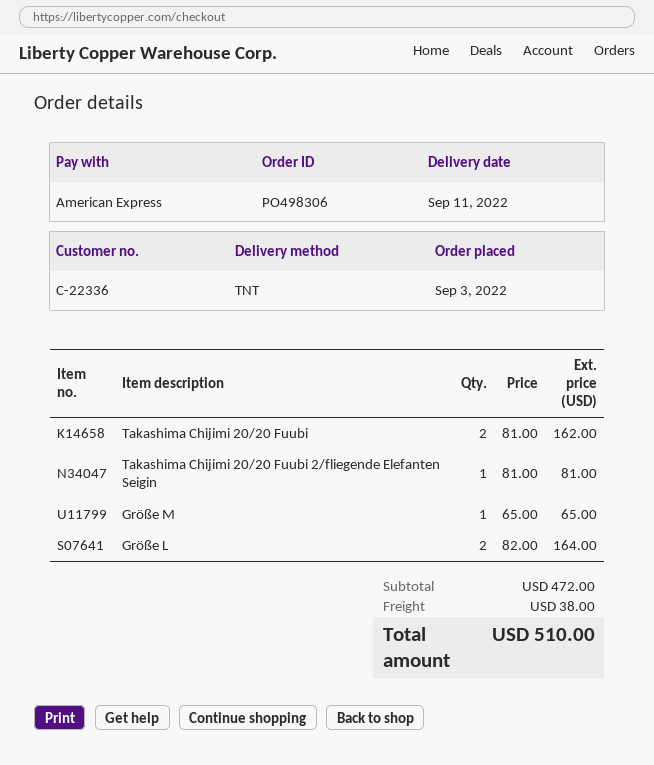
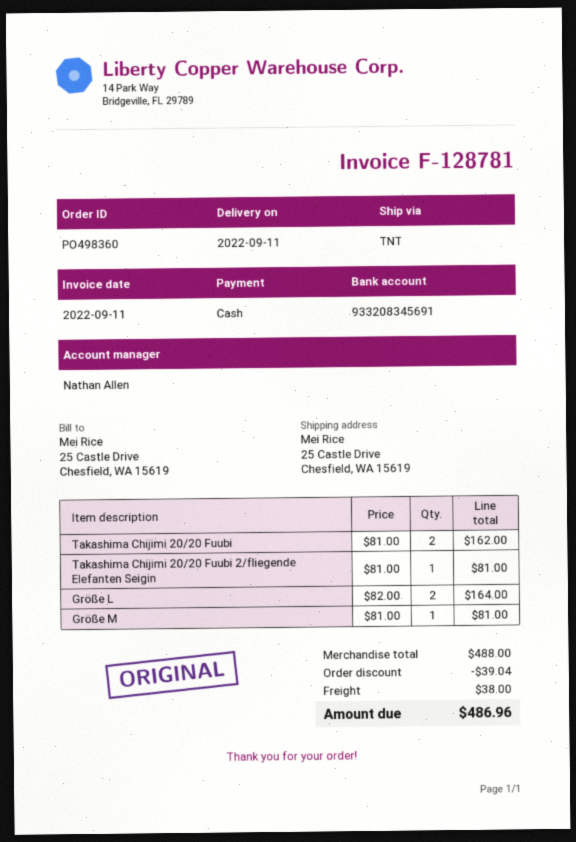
order number: PO498306 -> PO498360
payment method: American Express -> cash
Größe M: 1 x 65.00 = 65.00 -> 1 x 81.00 = 81.00
subtotal: 472.00 -> 488.00
discount: none -> 39.04
total: 510.00 -> 486.96

